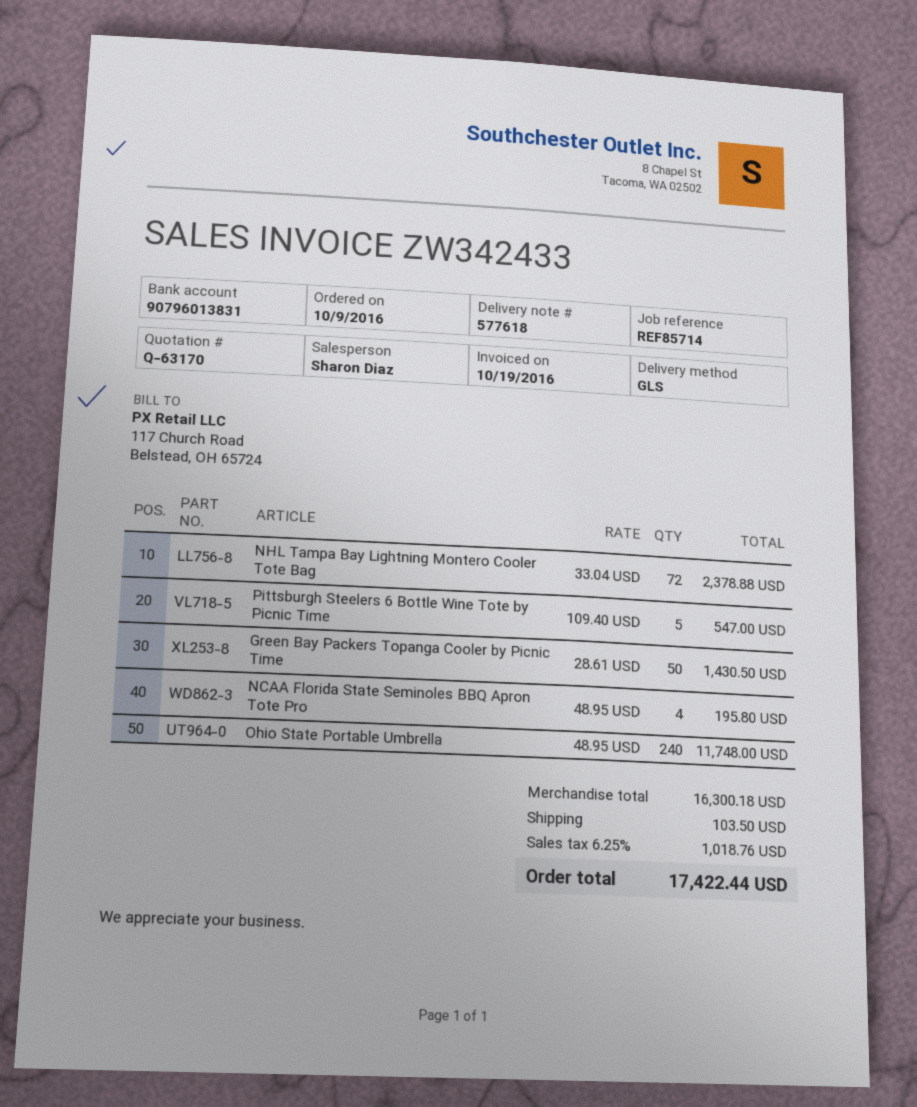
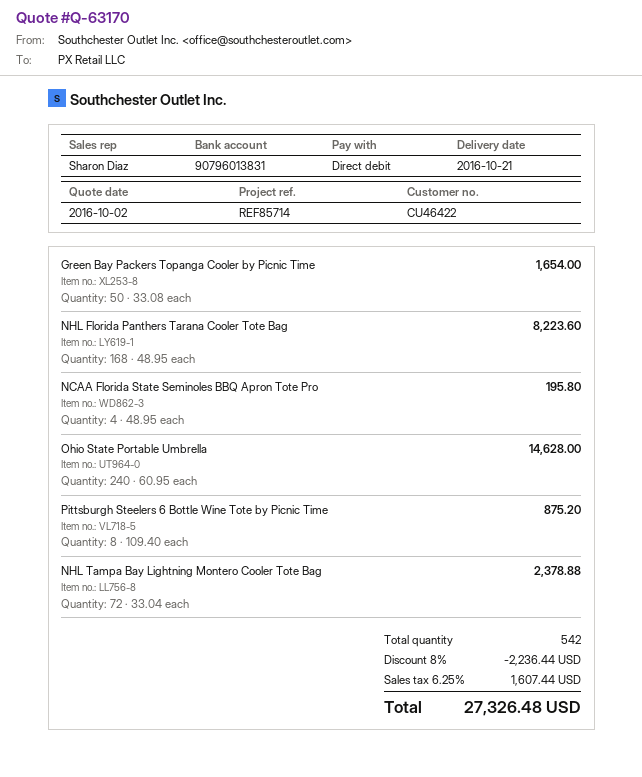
Pittsburgh Steelers 6 Bottle Wine Tote by Picnic Time: 5 x 109.40 = 547.00 -> 8 x 109.40 = 875.20
Green Bay Packers Topanga Cooler by Picnic Time: 50 x 28.61 = 1430.50 -> 50 x 33.08 = 1654.00
Ohio State Portable Umbrella: 240 x 48.95 = 11748.00 -> 240 x 60.95 = 14628.00
NHL Florida Panthers Tarana Cooler Tote Bag: none -> 168 x 48.95 = 8223.60
discount: none -> 8% = 2236.44
shipping: 103.50 -> none
tax: 6.25% = 1018.76 -> 6.25% = 1607.44
total: 17422.44 -> 27326.48

